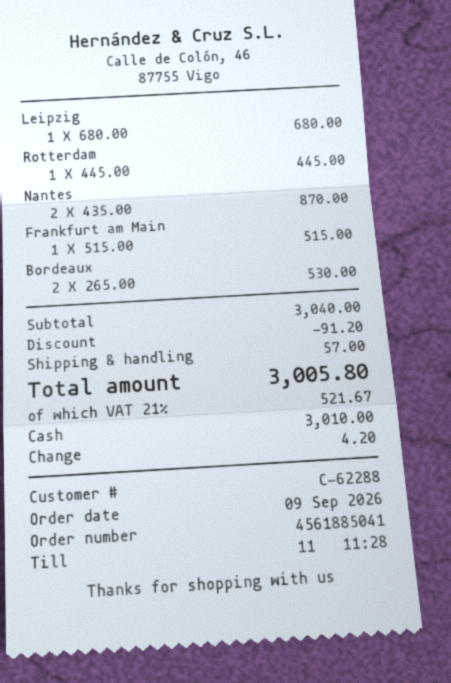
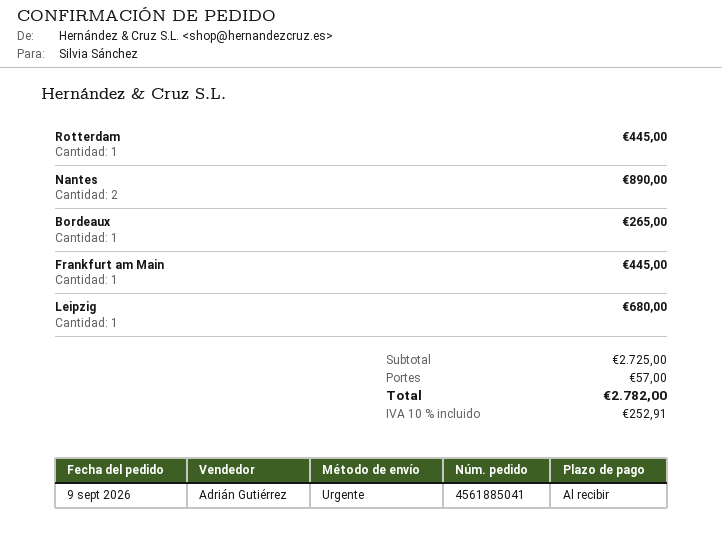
Nantes: 2 for 870.00 -> 2 for 890.00
Frankfurt am Main: 1 for 515.00 -> 1 for 445.00
Bordeaux: 2 for 530.00 -> 1 for 265.00
subtotal: 3040.00 -> 2725.00
discount: 91.20 -> none
tax: 21% = 521.67 -> 10% = 252.91
total: 3005.80 -> 2782.00

